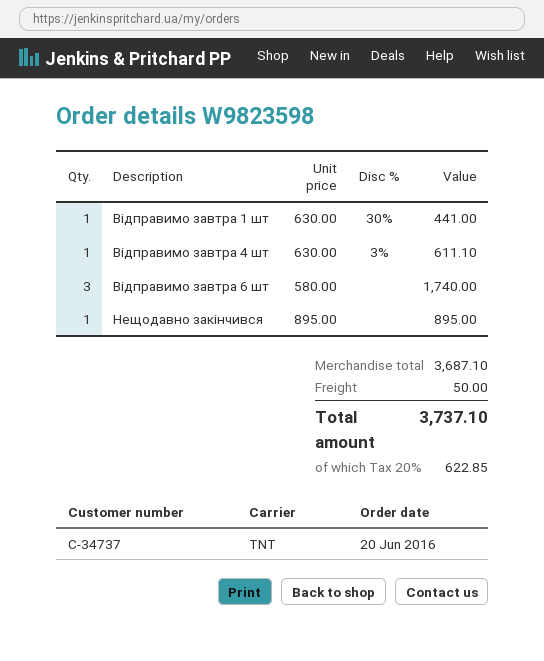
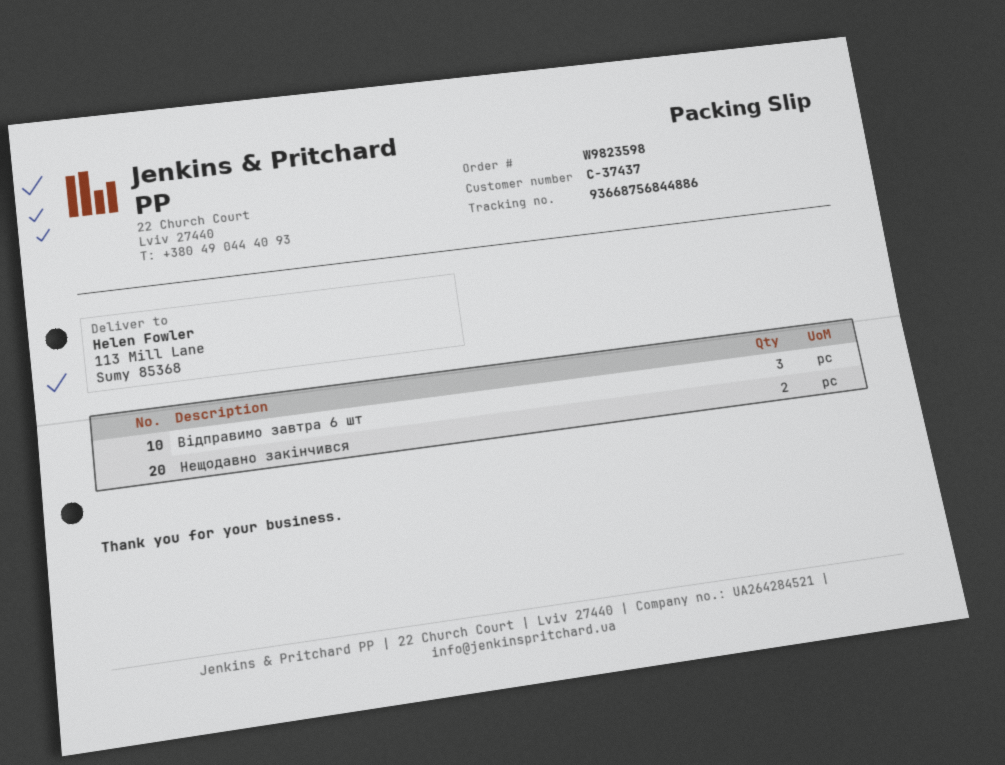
customer number: C-34737 -> C-37437
Відправимо завтра 1 шт: 1 -> none
Відправимо завтра 4 шт: 1 -> none
Нещодавно закінчився: 1 -> 2

